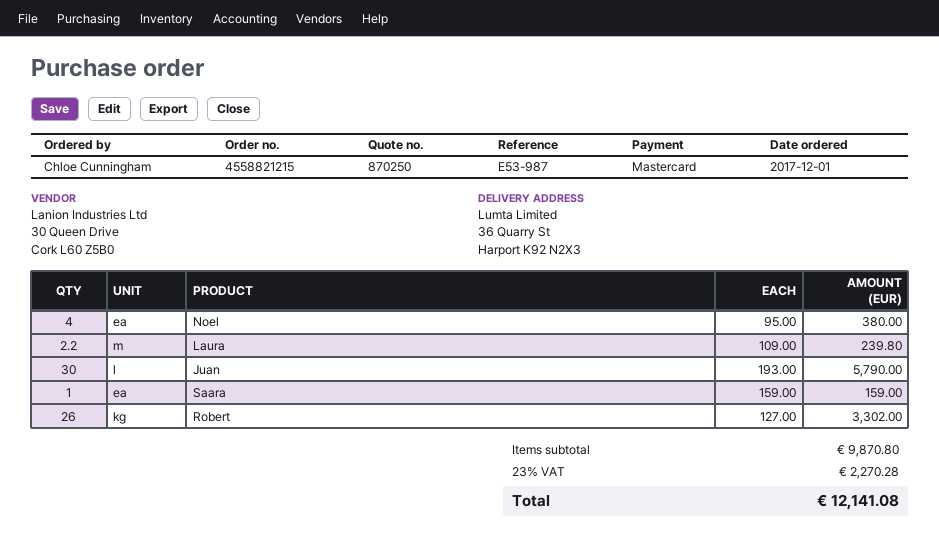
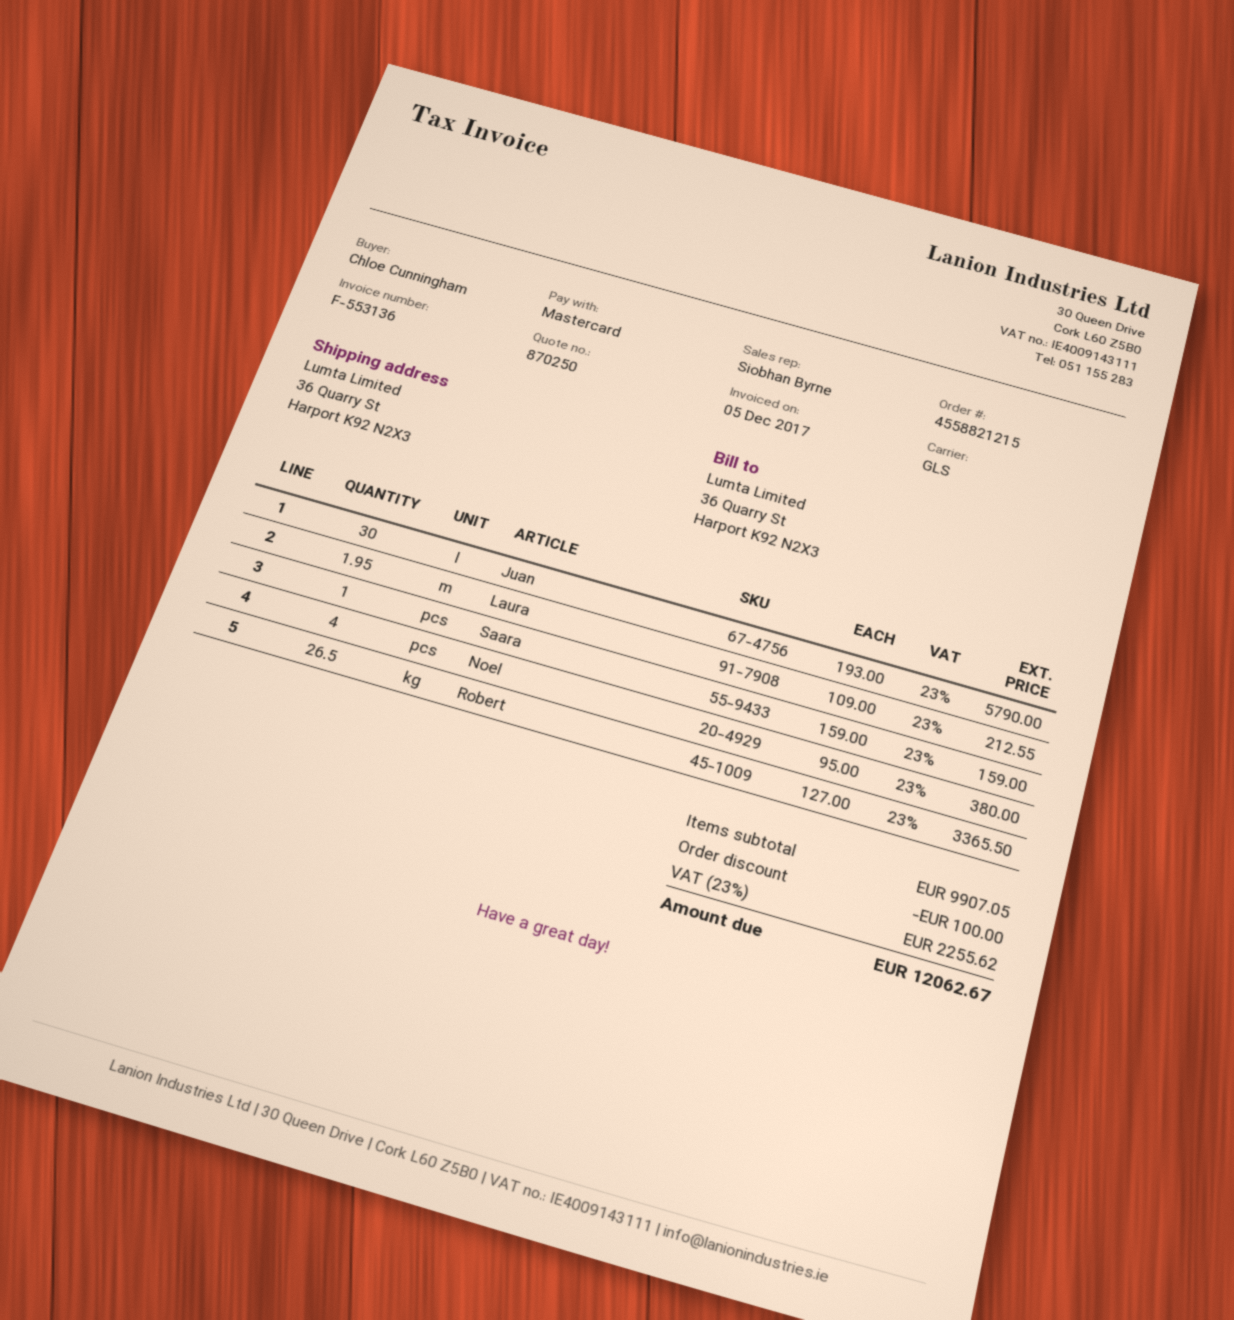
Laura: 2.2 x 109.00 = 239.80 -> 1.95 x 109.00 = 212.55
Robert: 26 x 127.00 = 3302.00 -> 26.5 x 127.00 = 3365.50
subtotal: 9870.80 -> 9907.05
discount: none -> 100.00
tax: 23% = 2270.28 -> 23% = 2255.62
total: 12141.08 -> 12062.67

